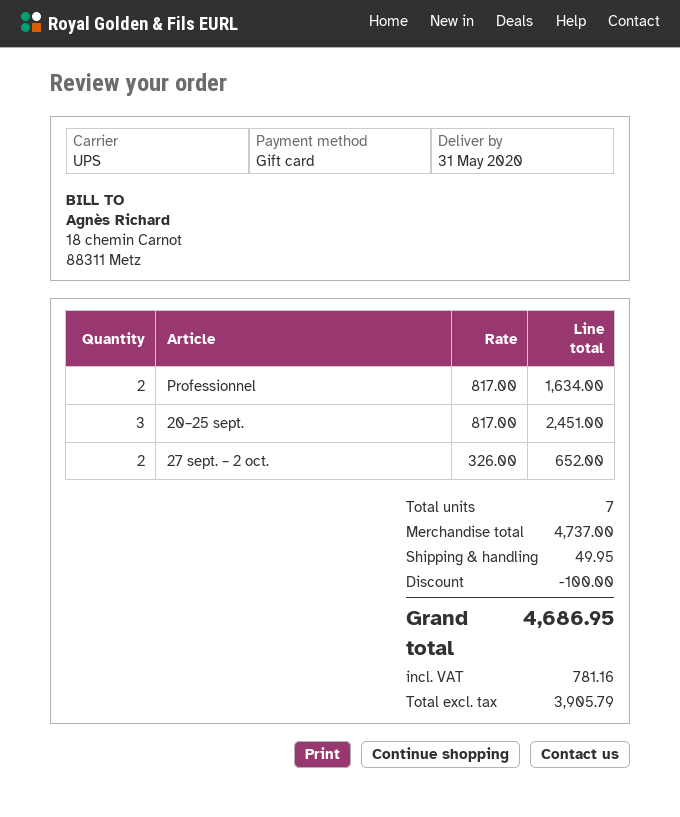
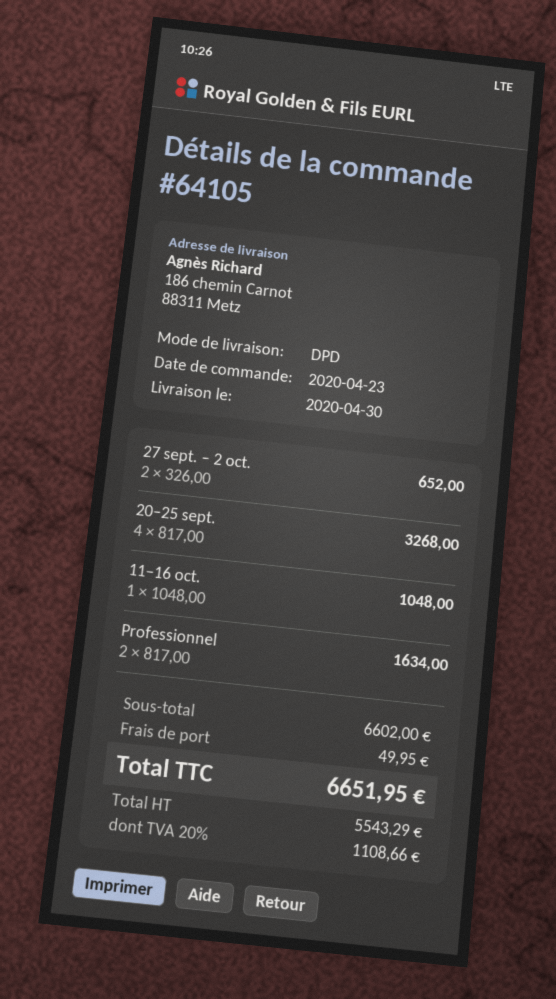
delivery date: 2020-05-31 -> 2020-04-30
shipping method: UPS -> DPD
20–25 sept.: 3 x 817.00 = 2451.00 -> 4 x 817.00 = 3268.00
11–16 oct.: none -> 1 x 1048.00 = 1048.00
subtotal: 4737.00 -> 6602.00
discount: 100.00 -> none
net: 3905.79 -> 5543.29
tax: 781.16 -> 1108.66
total: 4686.95 -> 6651.95

